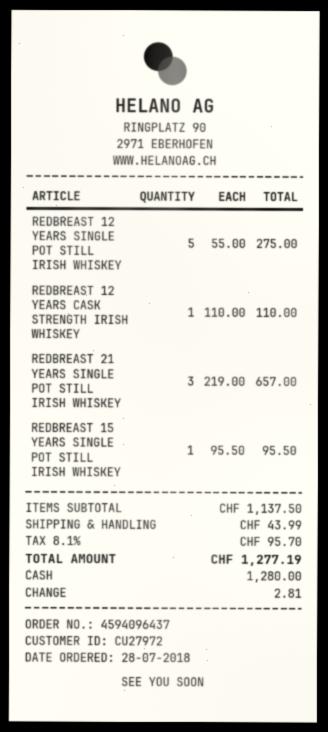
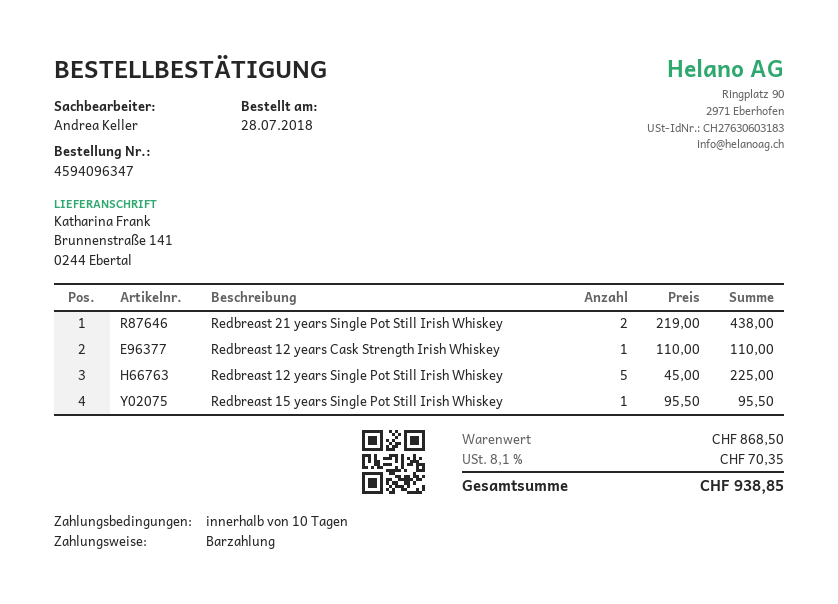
order number: 4594096437 -> 4594096347
REDBREAST 12 YEARS SINGLE POT STILL IRISH WHISKEY: 5 x 55.00 = 275.00 -> 5 x 45.00 = 225.00
REDBREAST 21 YEARS SINGLE POT STILL IRISH WHISKEY: 3 x 219.00 = 657.00 -> 2 x 219.00 = 438.00
subtotal: 1137.50 -> 868.50
shipping: 43.99 -> none
tax: 8.1% = 95.70 -> 8.1% = 70.35
total: 1277.19 -> 938.85

